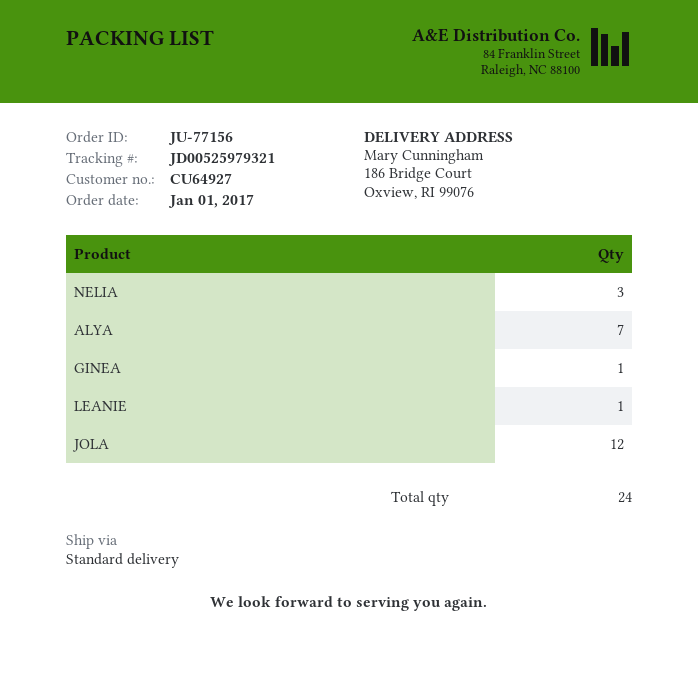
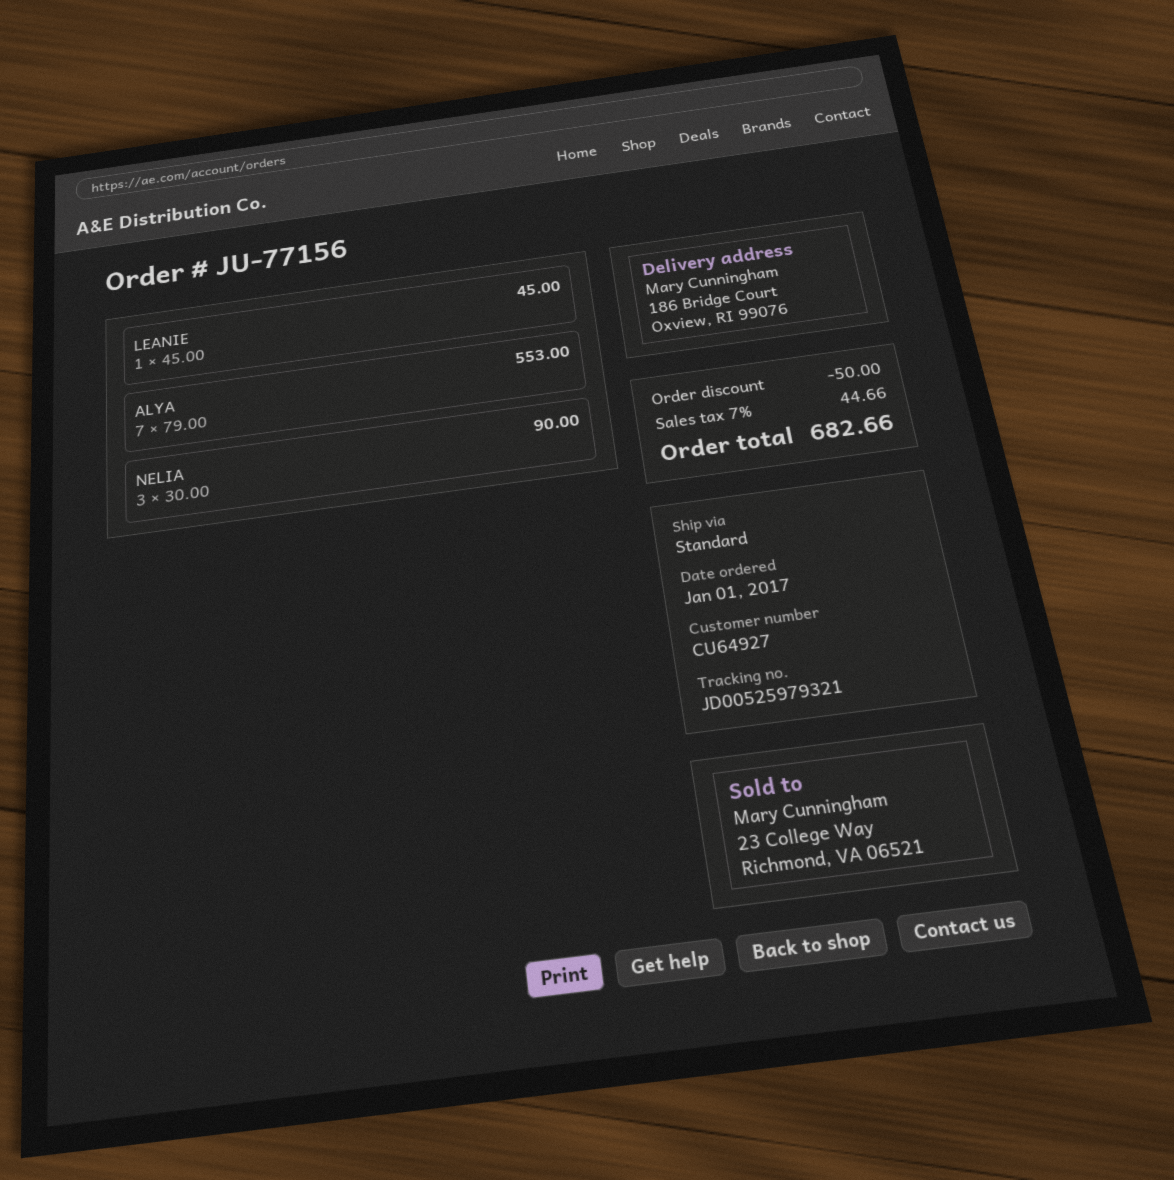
GINEA: 1 -> none
JOLA: 12 -> none

